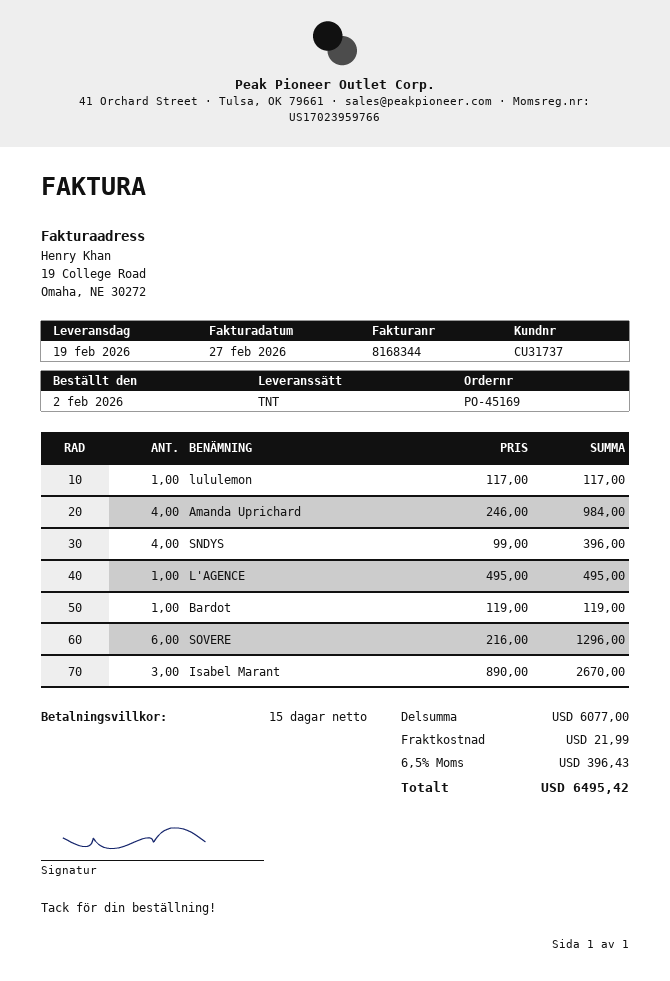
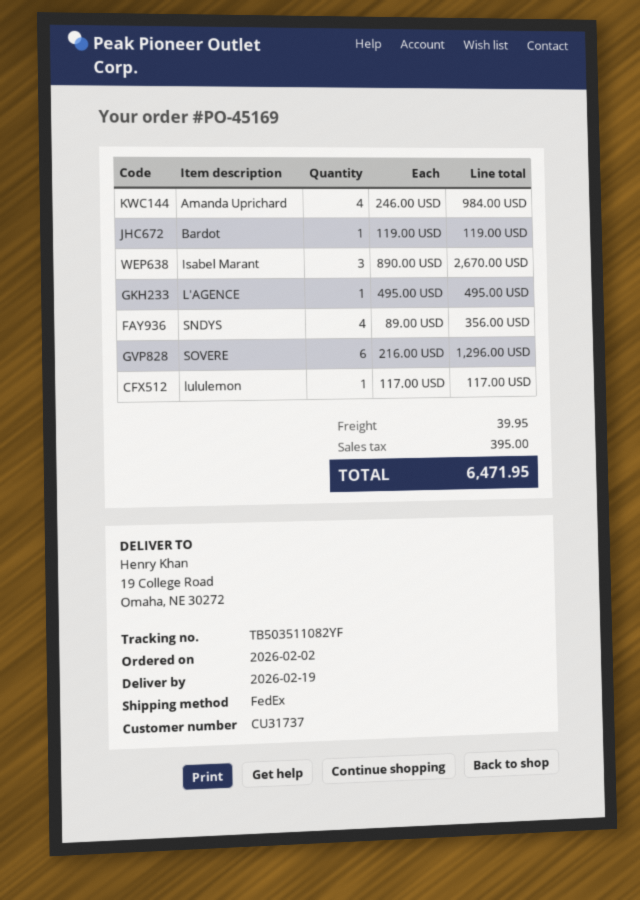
shipping method: TNT -> FedEx
SNDYS: 4 x 99.00 = 396.00 -> 4 x 89.00 = 356.00
shipping: 21.99 -> 39.95
tax: 396.43 -> 395.00
total: 6495.42 -> 6471.95

